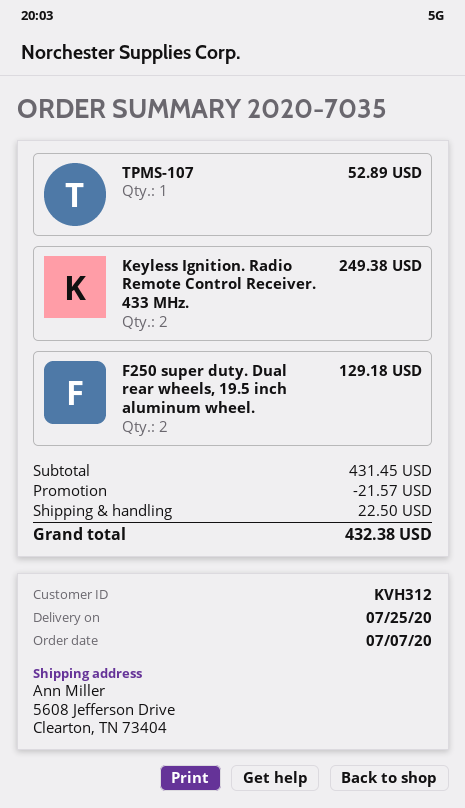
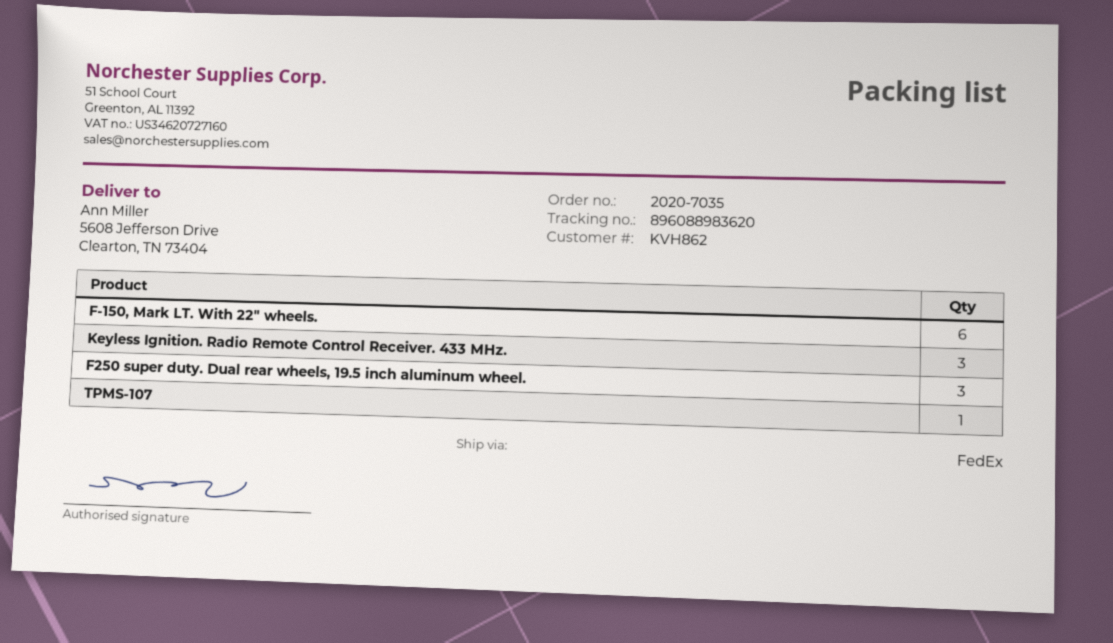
customer number: KVH312 -> KVH862
Keyless Ignition. Radio Remote Control Receiver. 433 MHz.: 2 -> 3
F250 super duty. Dual rear wheels, 19.5 inch aluminum wheel.: 2 -> 3
F-150, Mark LT. With 22" wheels.: none -> 6

